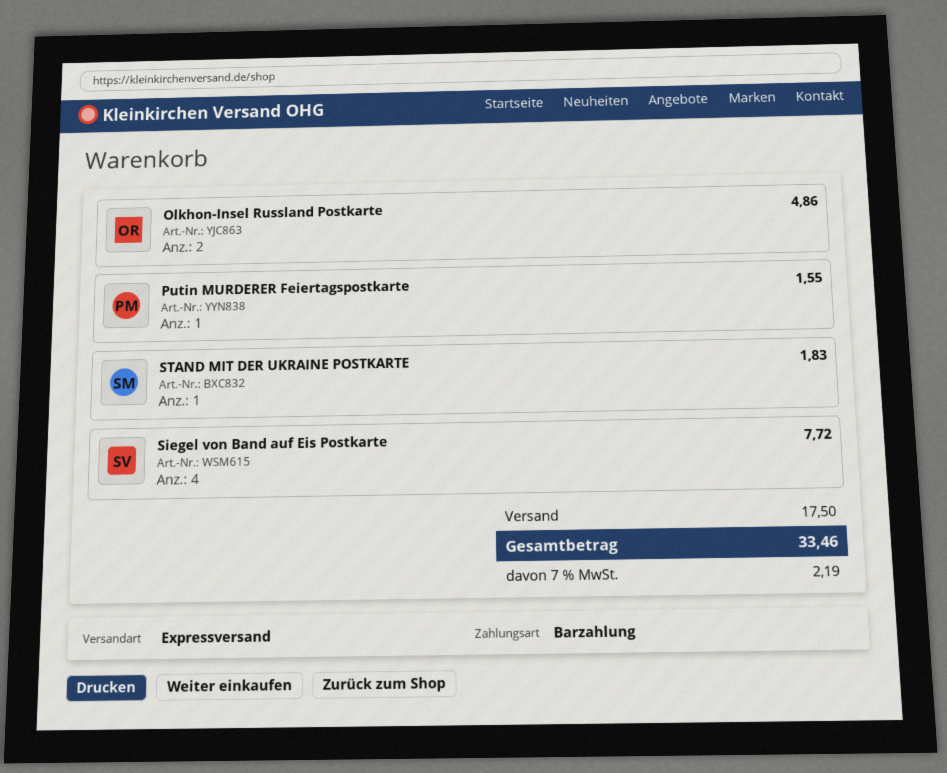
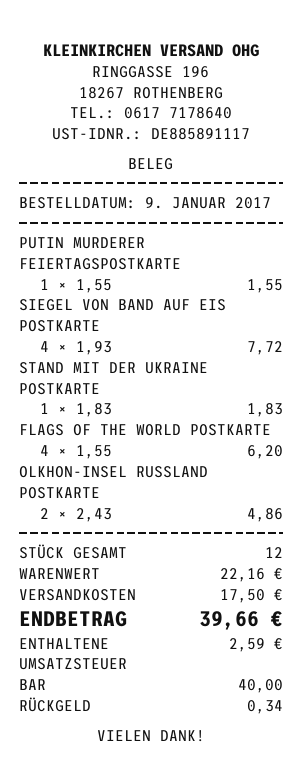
FLAGS OF THE WORLD POSTKARTE: none -> 4 for 6.20
tax: 2.19 -> 2.59
total: 33.46 -> 39.66

